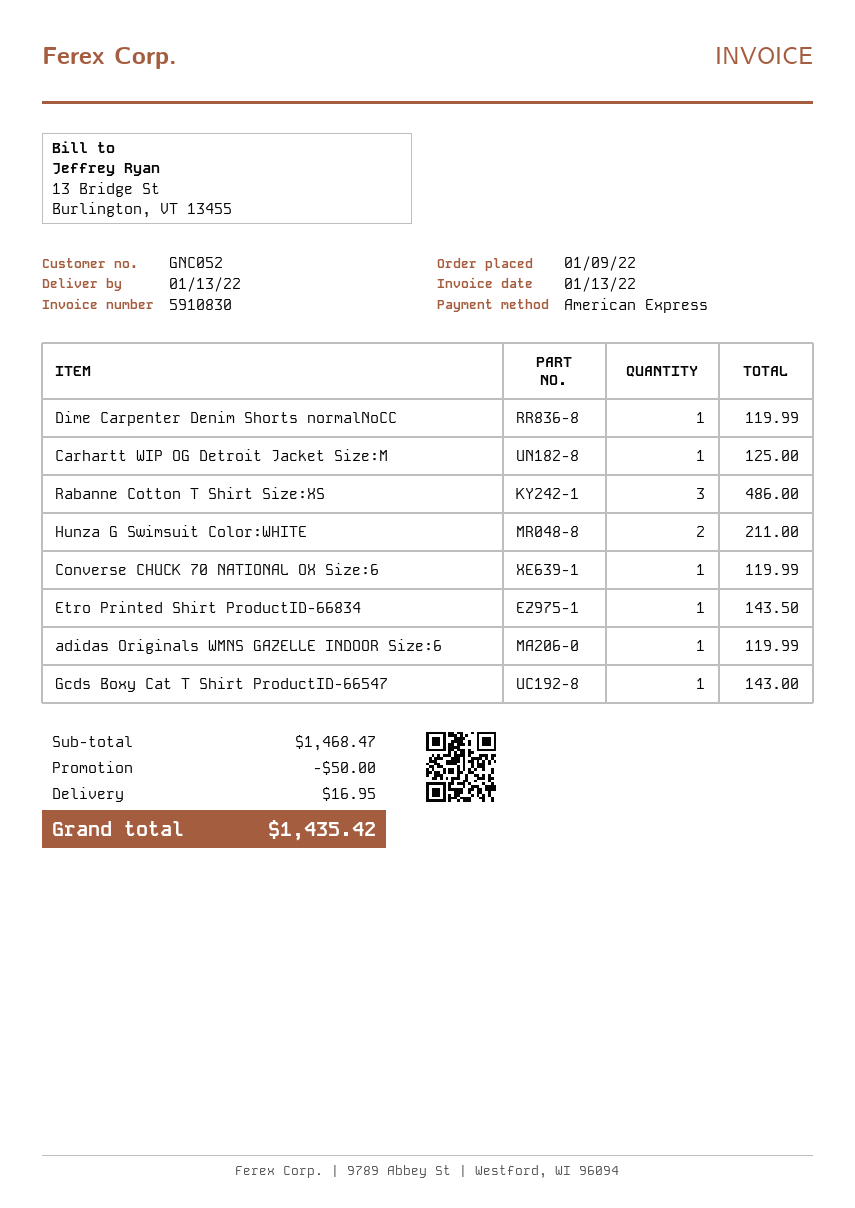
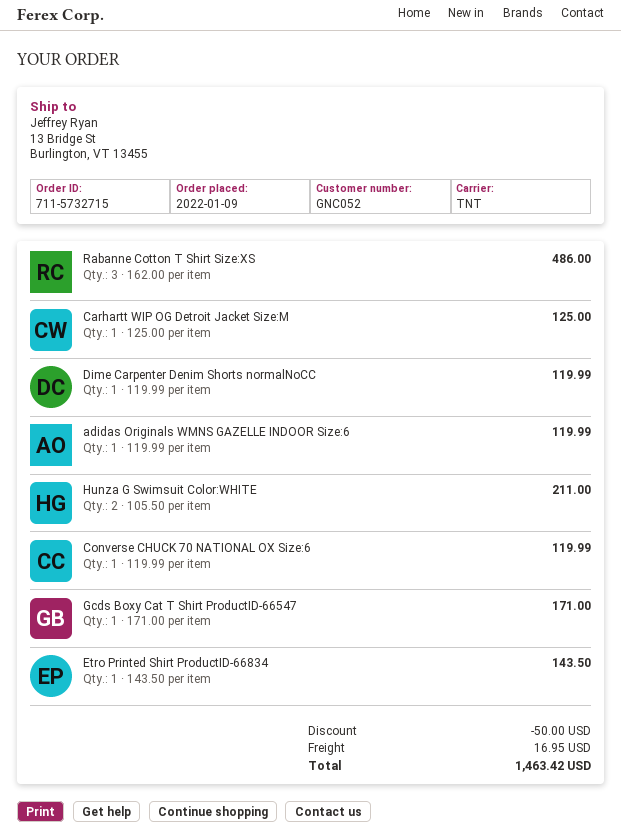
Gcds Boxy Cat T Shirt ProductID-66547: 1 for 143.00 -> 1 for 171.00
total: 1435.42 -> 1463.42

